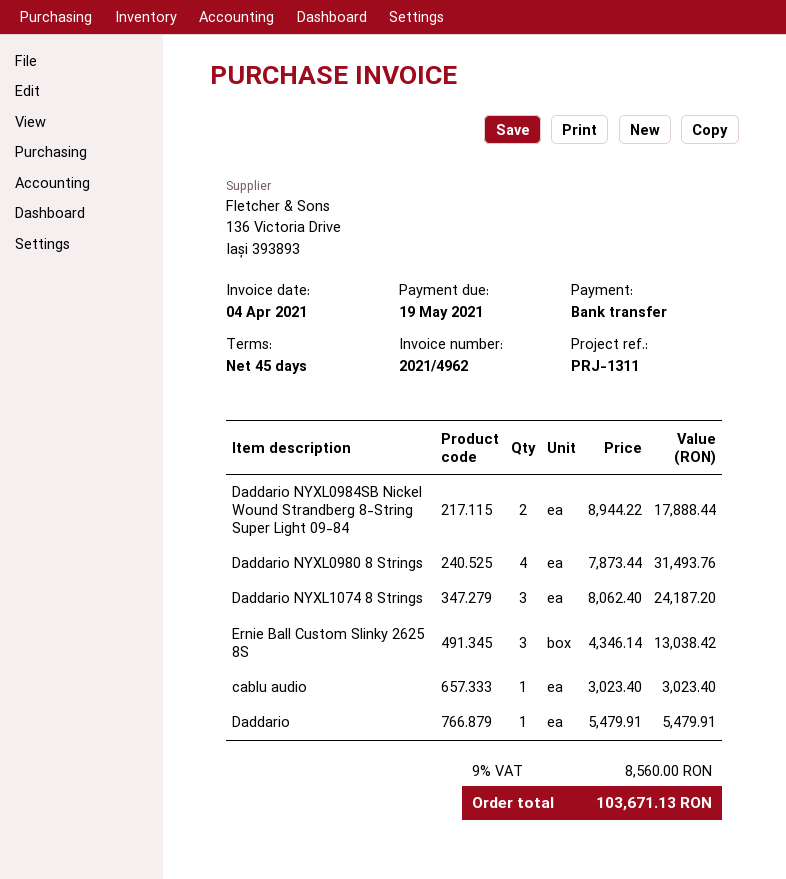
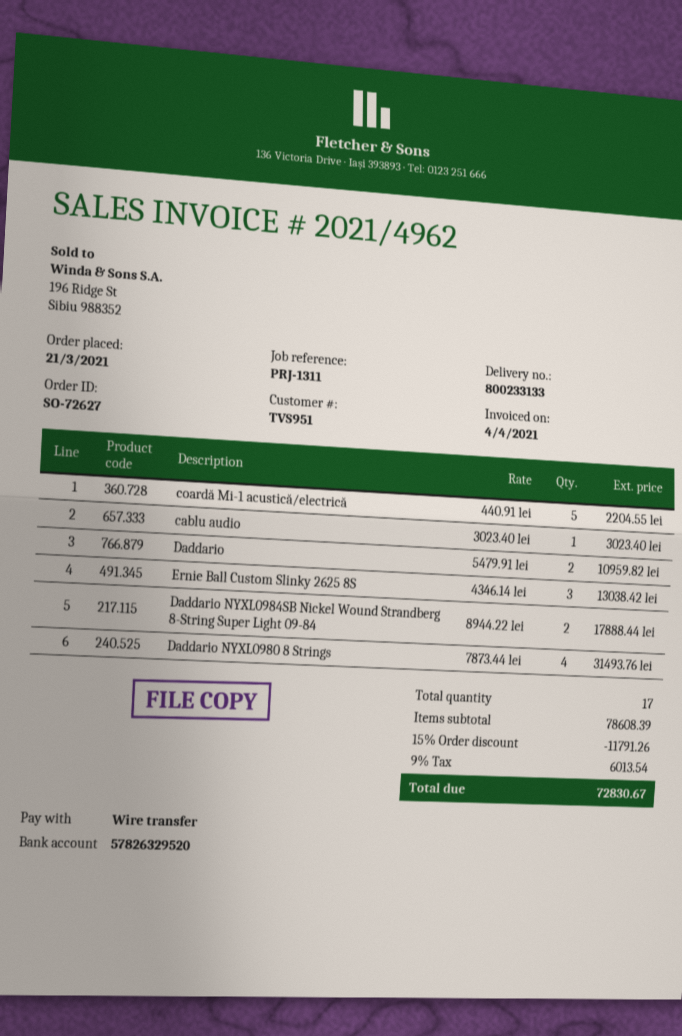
Daddario NYXL1074 8 Strings: 3 x 8062.40 = 24187.20 -> none
Daddario: 1 x 5479.91 = 5479.91 -> 2 x 5479.91 = 10959.82
coardă Mi-1 acustică/electrică: none -> 5 x 440.91 = 2204.55
discount: none -> 15% = 11791.26
tax: 9% = 8560.00 -> 9% = 6013.54
total: 103671.13 -> 72830.67

